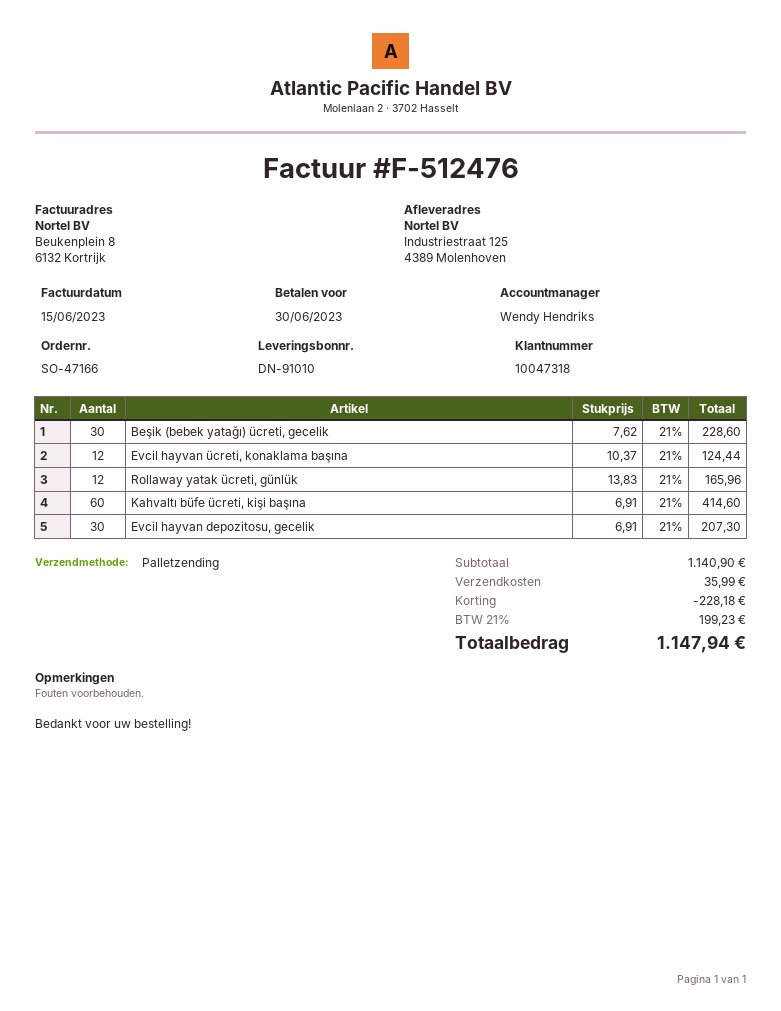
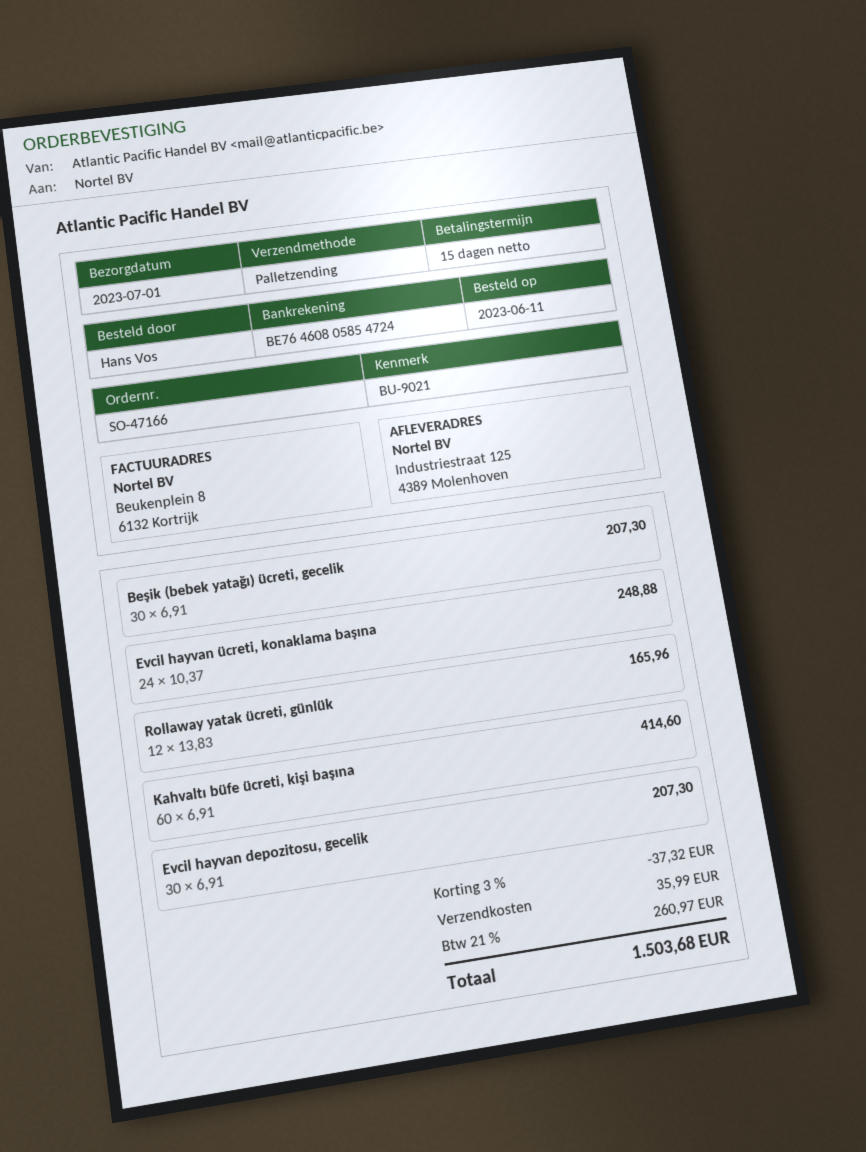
Beşik (bebek yatağı) ücreti, gecelik: 30 x 7.62 = 228.60 -> 30 x 6.91 = 207.30
Evcil hayvan ücreti, konaklama başına: 12 x 10.37 = 124.44 -> 24 x 10.37 = 248.88
discount: 228.18 -> 37.32
tax: 21% = 199.23 -> 21% = 260.97
total: 1147.94 -> 1503.68

